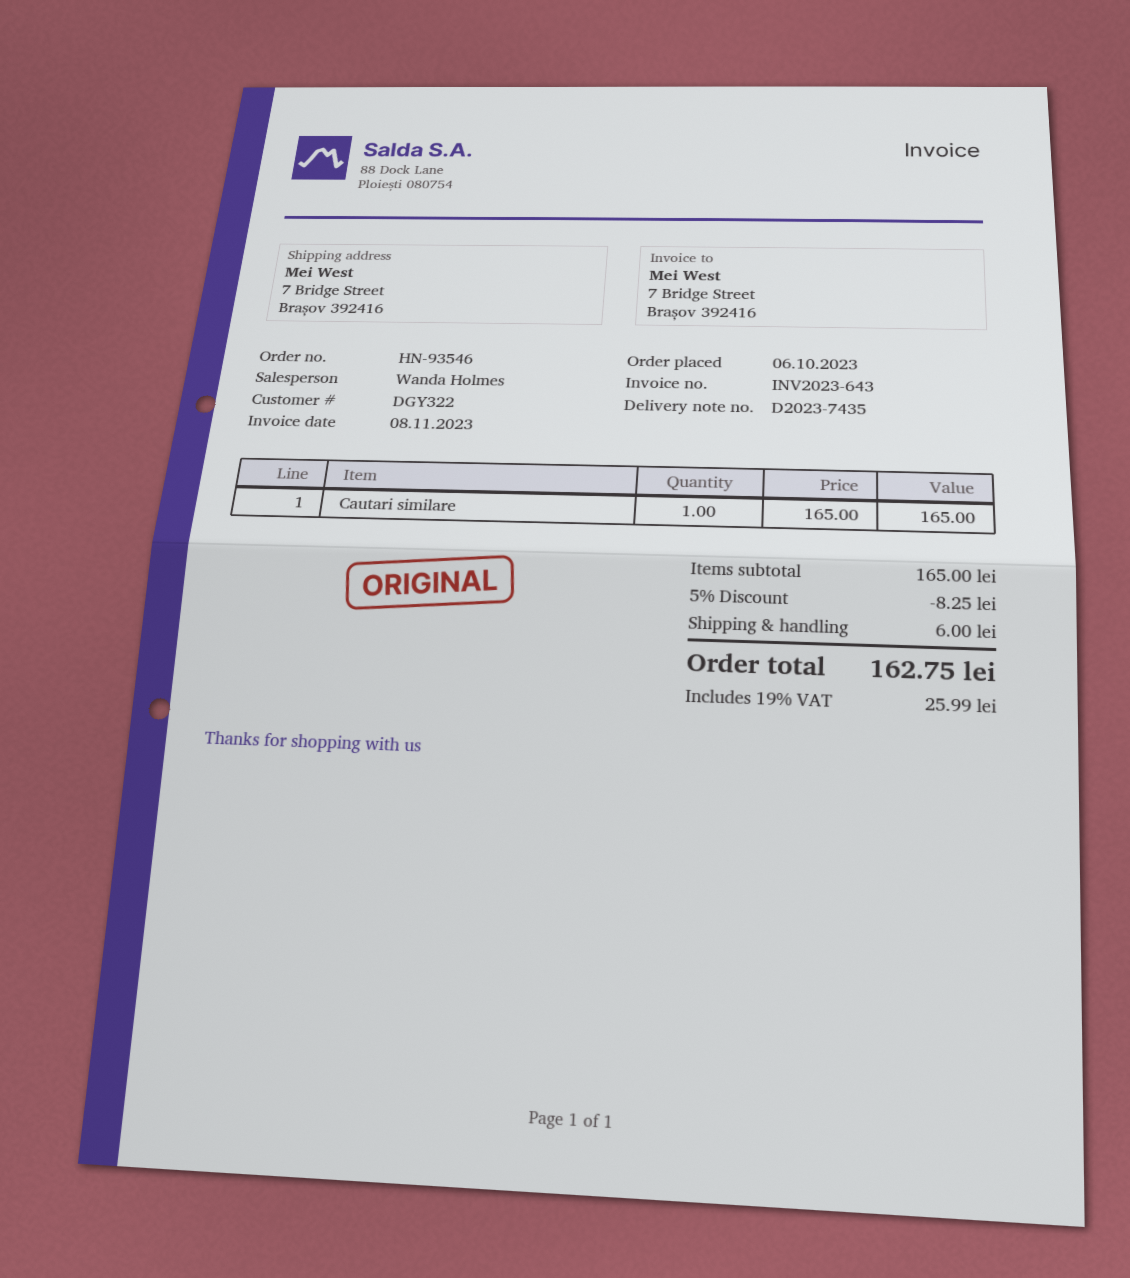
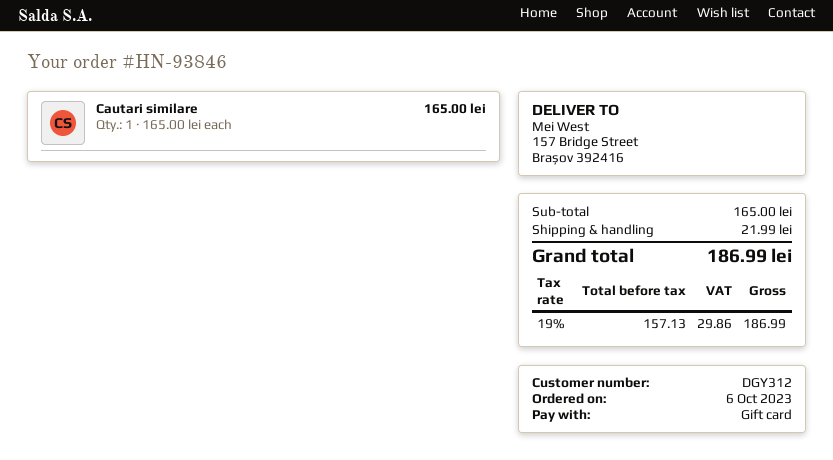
order number: HN-93546 -> HN-93846
customer number: DGY322 -> DGY312
ship to: 7 Bridge Street, Brașov 392416 -> 157 Bridge Street, Brașov 392416
discount: 5% = 8.25 -> none
shipping: 6.00 -> 21.99
tax: 19% = 25.99 -> 19% = 29.86
total: 162.75 -> 186.99

